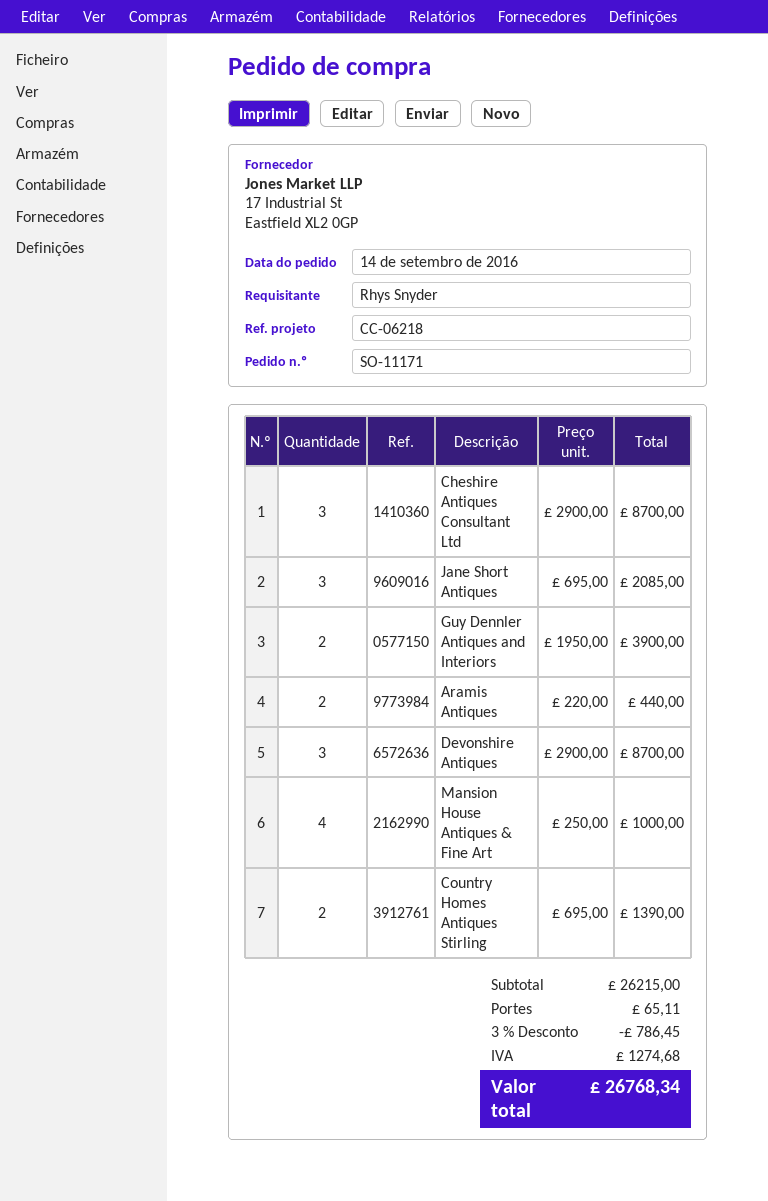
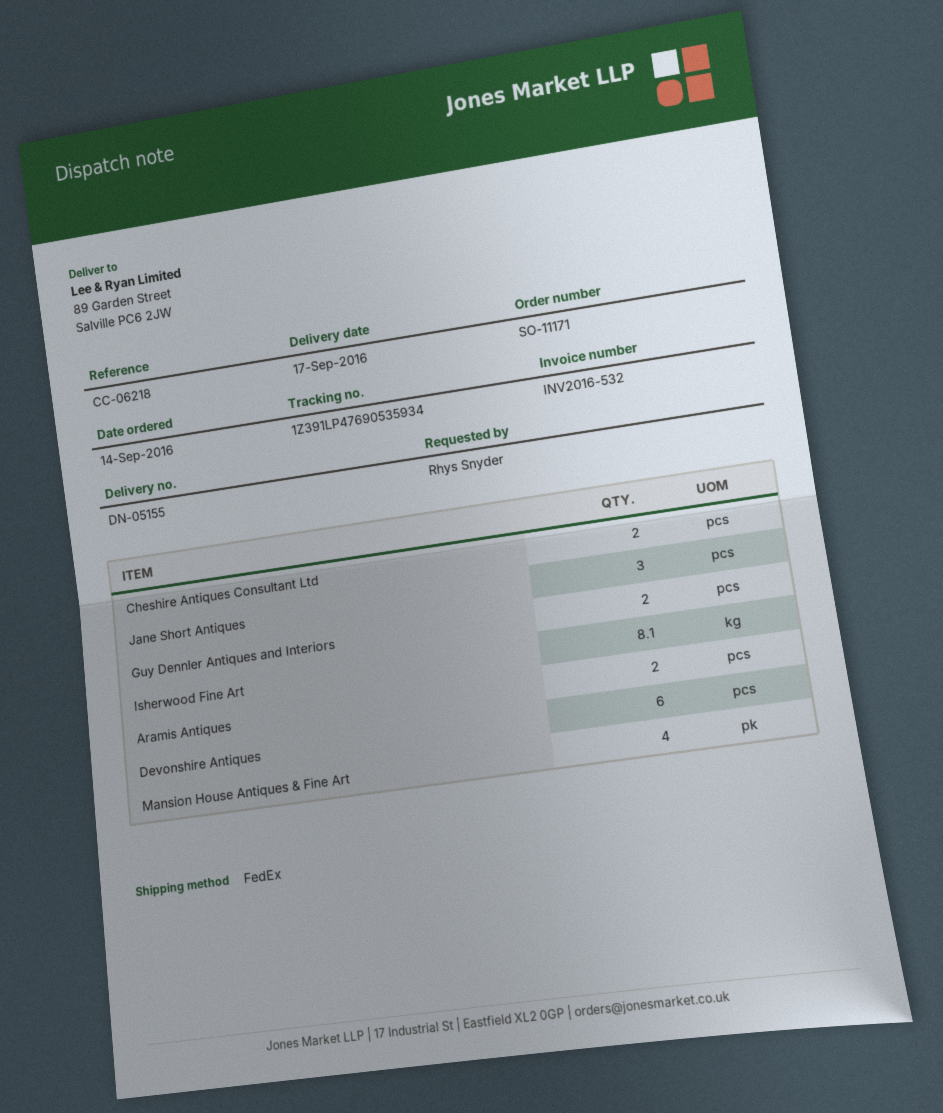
Cheshire Antiques Consultant Ltd: 3 -> 2
Devonshire Antiques: 3 -> 6
Country Homes Antiques Stirling: 2 -> none
Isherwood Fine Art: none -> 8.1

